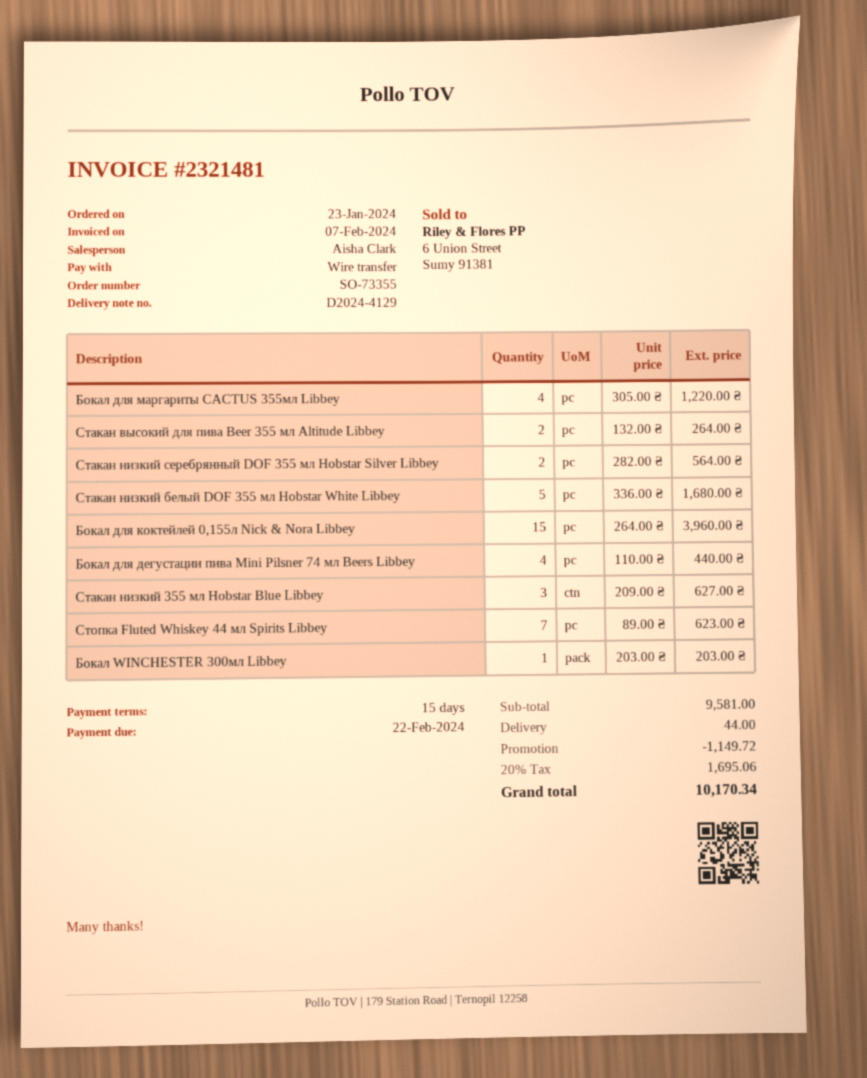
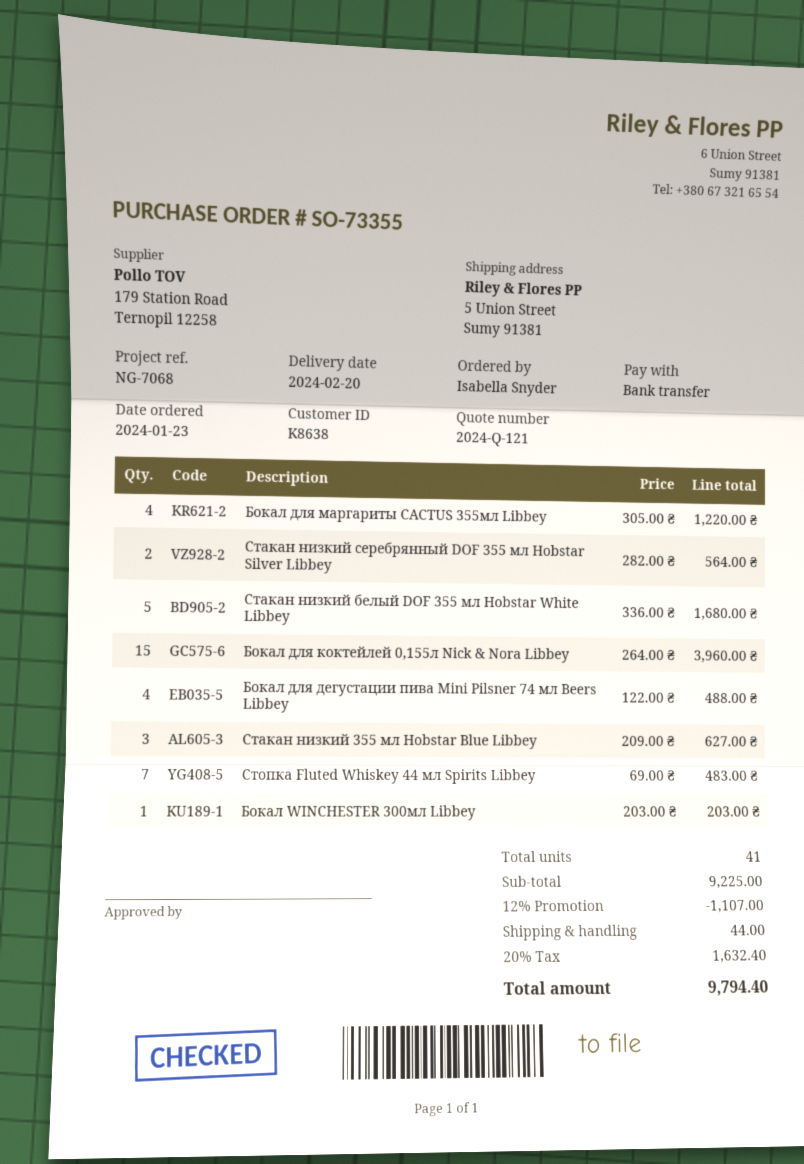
Стакан высокий для пива Beer 355 мл Altitude Libbey: 2 x 132.00 = 264.00 -> none
Бокал для дегустации пива Mini Pilsner 74 мл Beers Libbey: 4 x 110.00 = 440.00 -> 4 x 122.00 = 488.00
Стопка Fluted Whiskey 44 мл Spirits Libbey: 7 x 89.00 = 623.00 -> 7 x 69.00 = 483.00
subtotal: 9581.00 -> 9225.00
discount: 1149.72 -> 1107.00
tax: 20% = 1695.06 -> 20% = 1632.40
total: 10170.34 -> 9794.40

